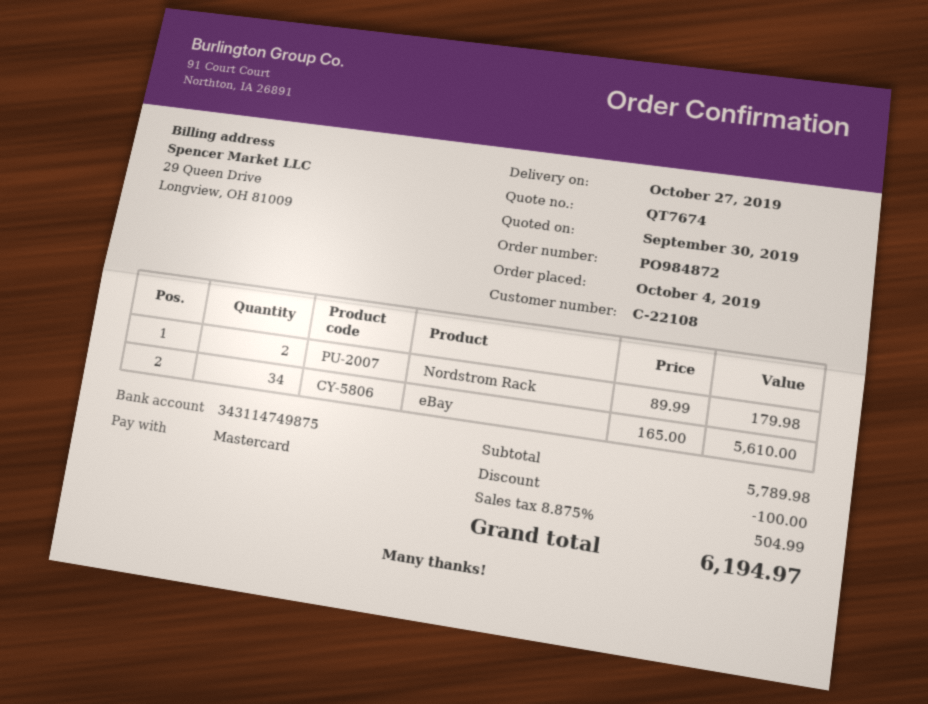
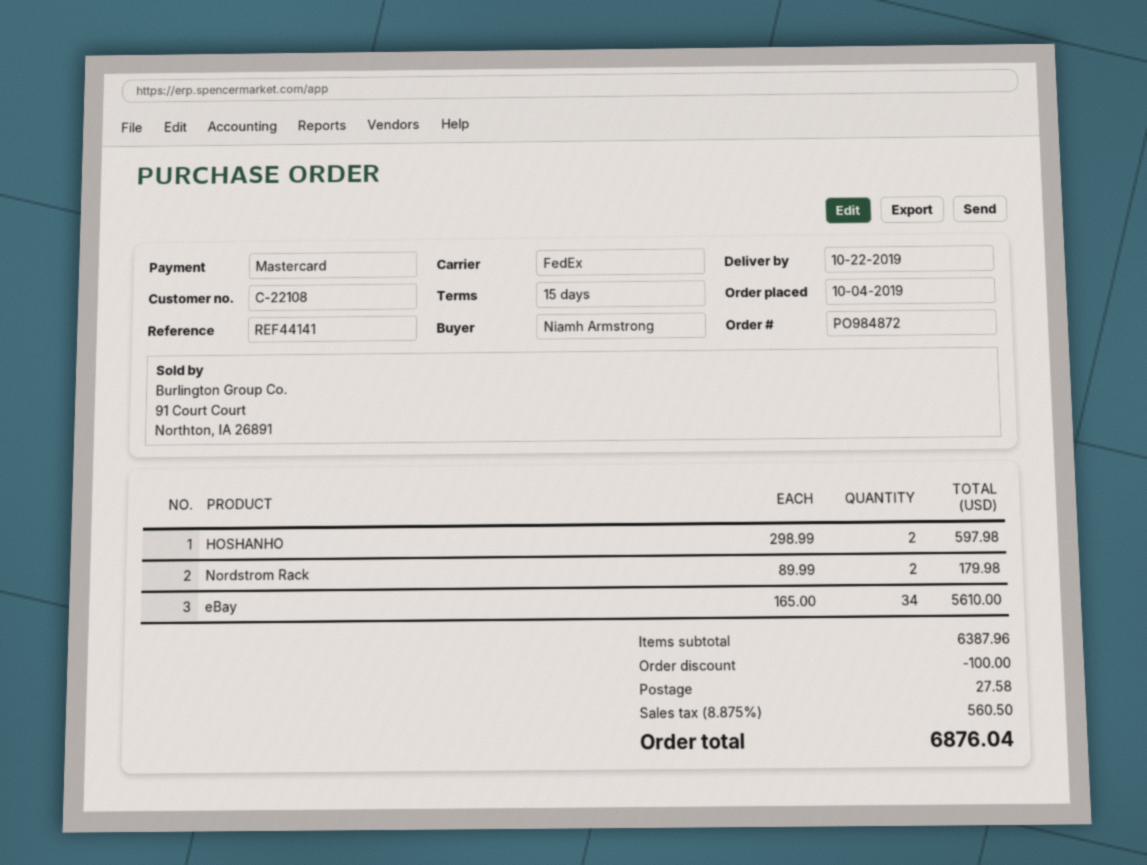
delivery date: 2019-10-27 -> 2019-10-22
HOSHANHO: none -> 2 x 298.99 = 597.98
subtotal: 5789.98 -> 6387.96
shipping: none -> 27.58
tax: 8.875% = 504.99 -> 8.875% = 560.50
total: 6194.97 -> 6876.04

